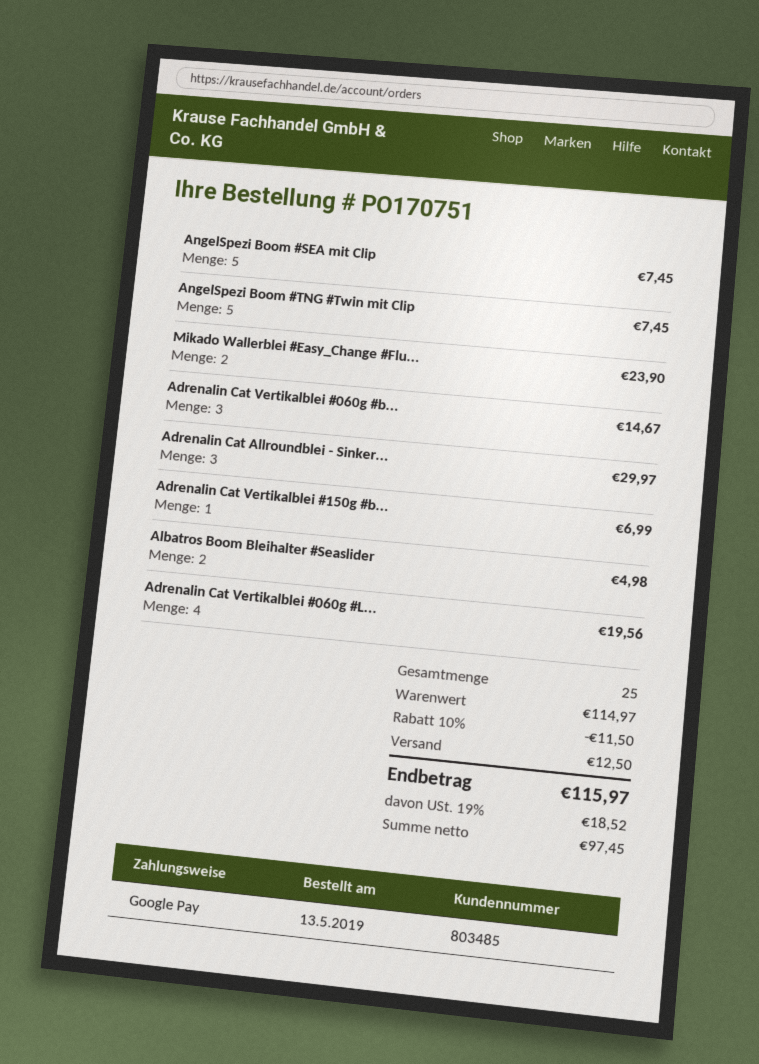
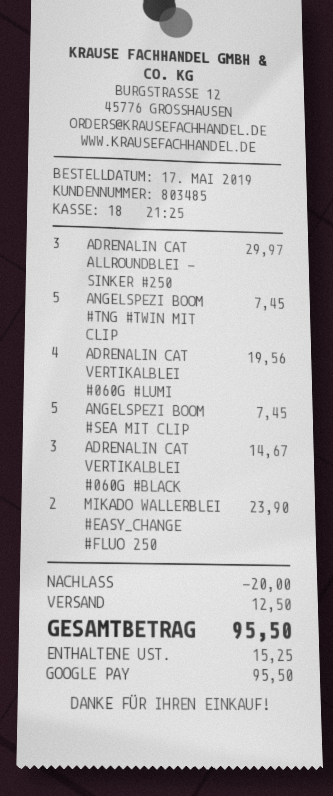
order date: 2019-05-13 -> 2019-05-17
Adrenalin Cat Vertikalblei #150g #b...: 1 for 6.99 -> none
Albatros Boom Bleihalter #Seaslider: 2 for 4.98 -> none
discount: 11.50 -> 20.00
tax: 18.52 -> 15.25
total: 115.97 -> 95.50

